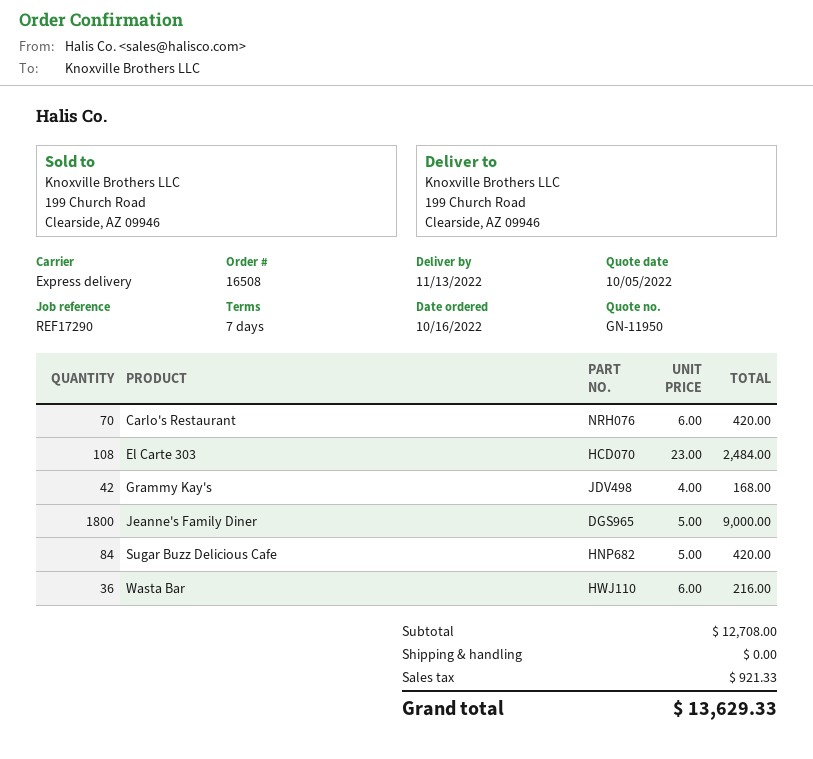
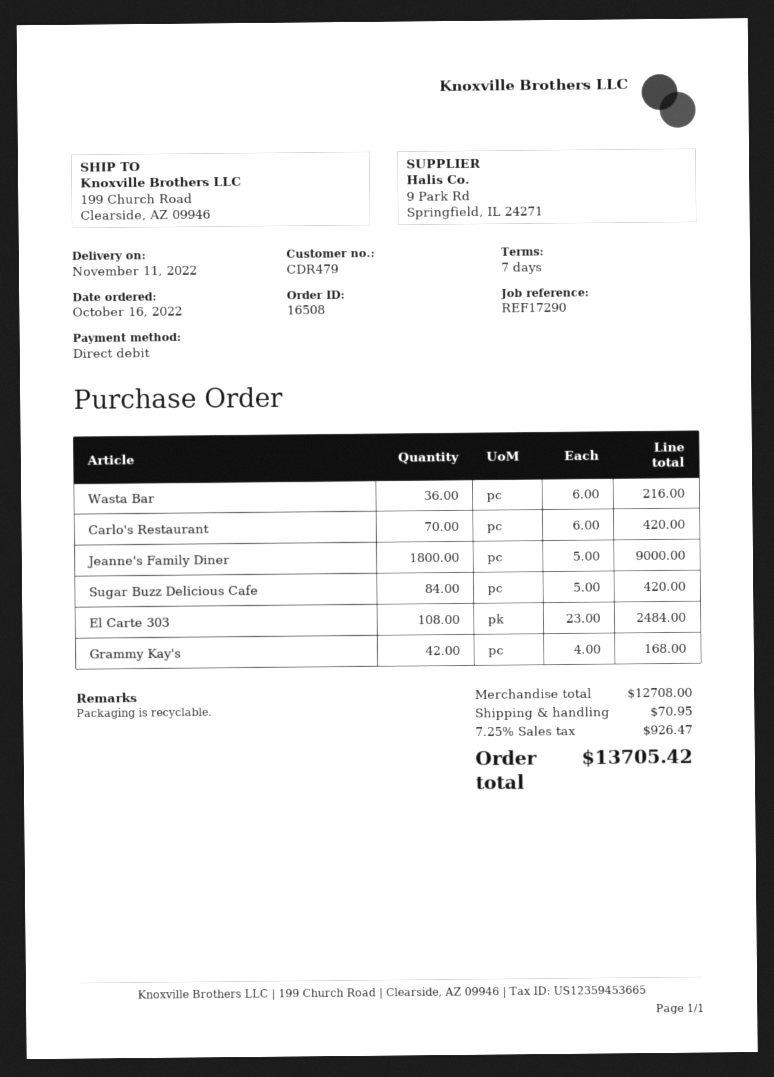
delivery date: 2022-11-13 -> 2022-11-11
shipping: 0.00 -> 70.95
tax: 921.33 -> 926.47
total: 13629.33 -> 13705.42

